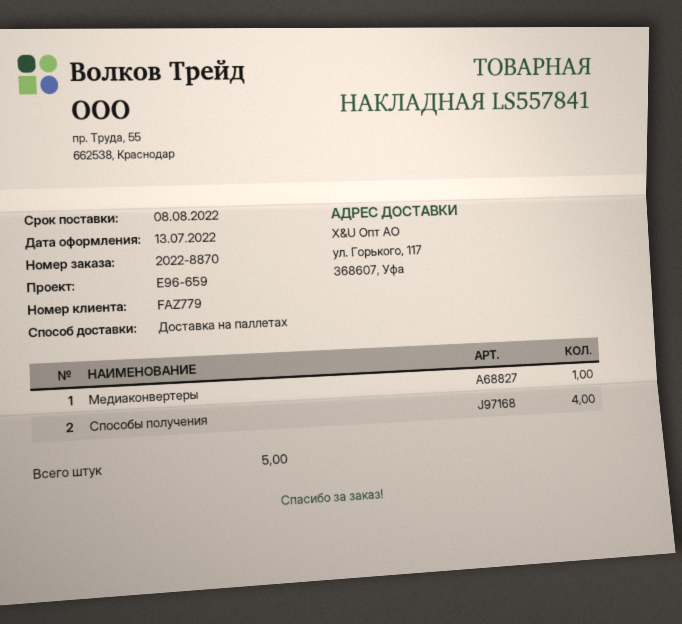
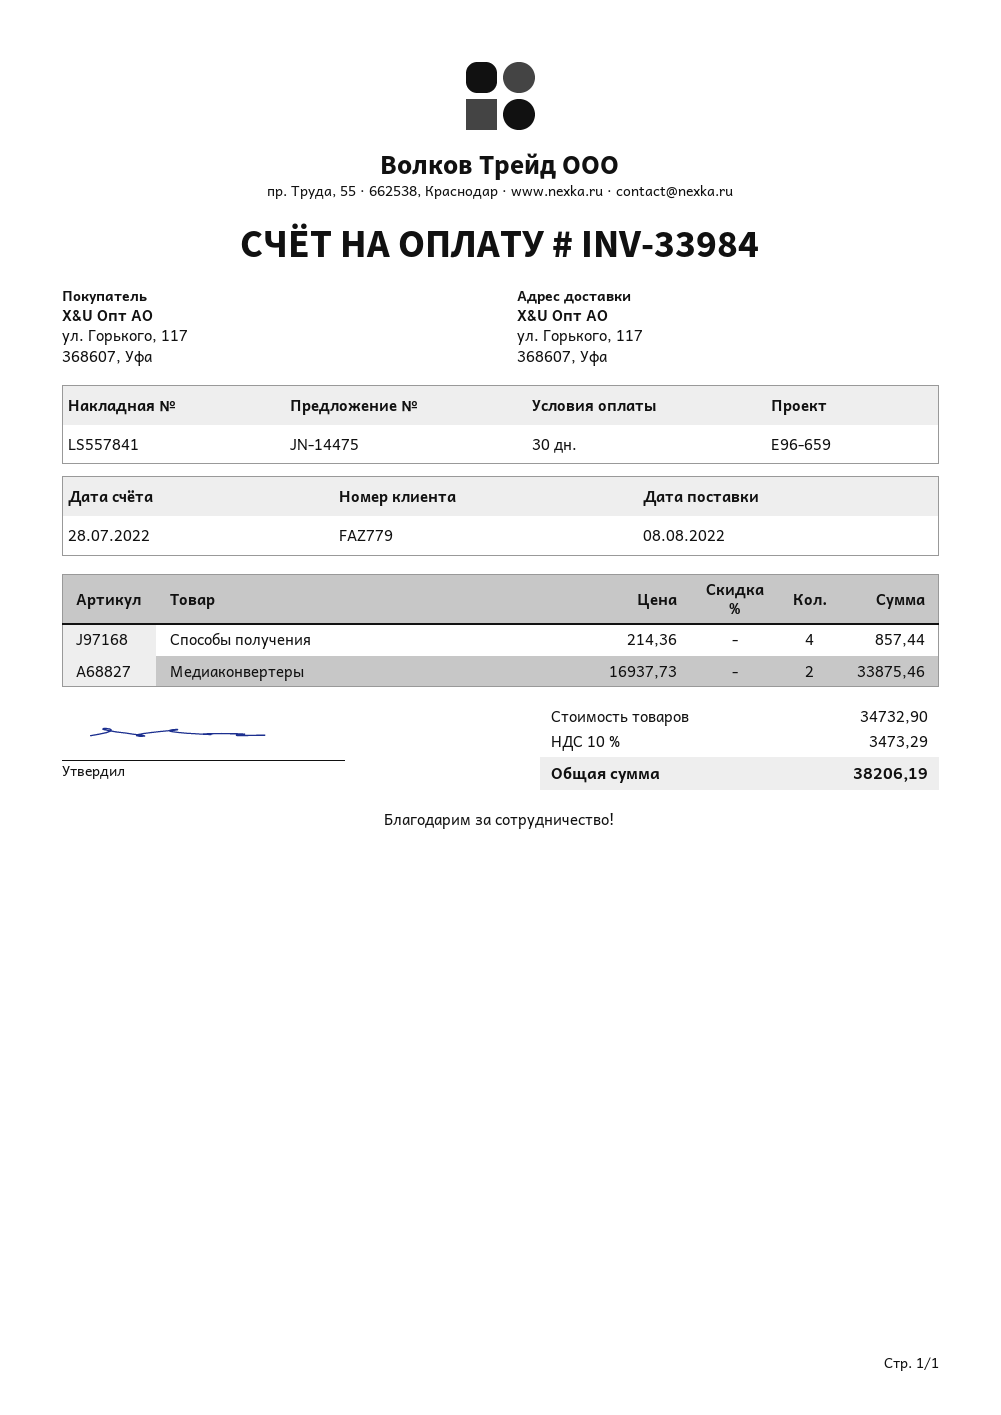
Медиаконвертеры: 1 -> 2

